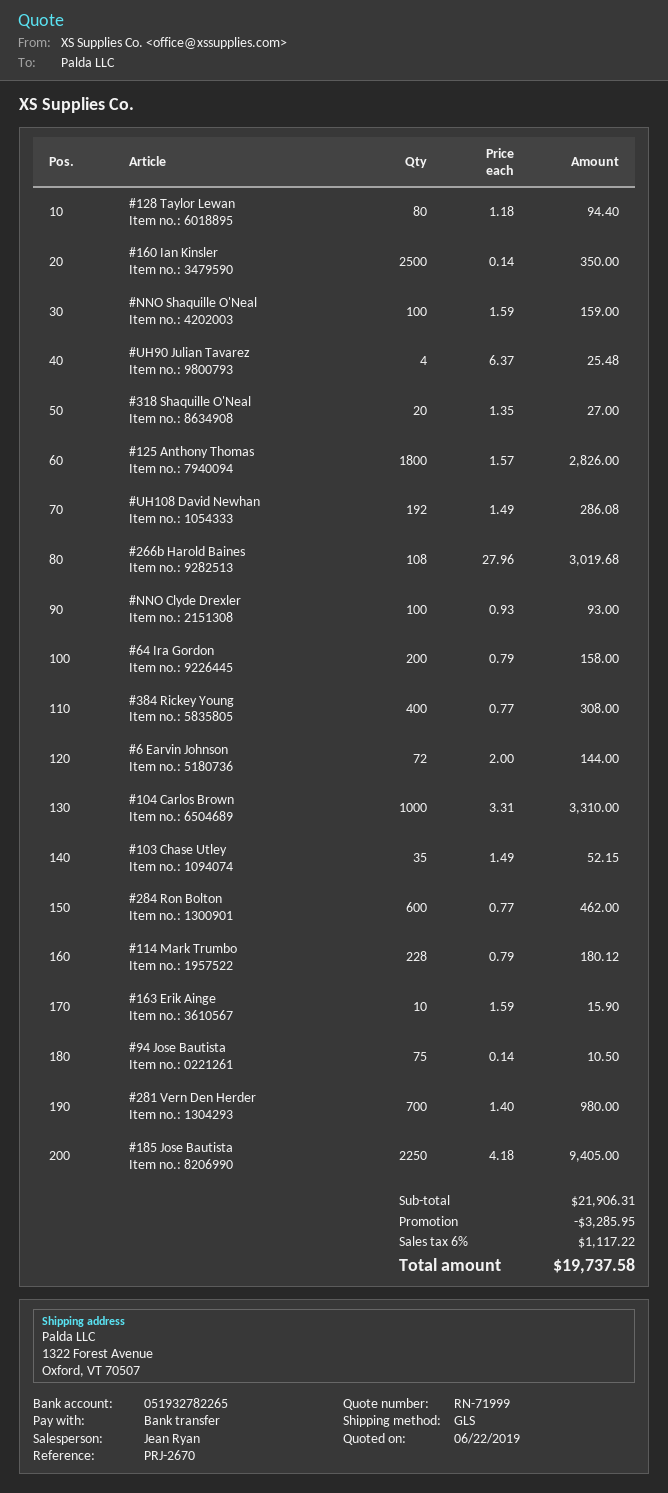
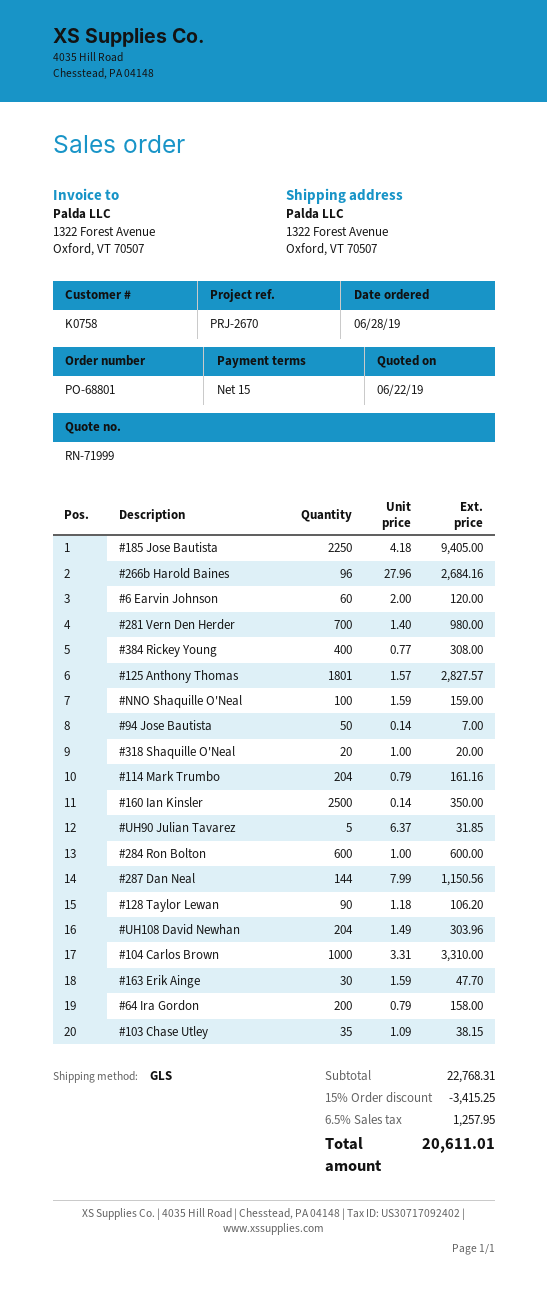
#128 Taylor Lewan: 80 x 1.18 = 94.40 -> 90 x 1.18 = 106.20
#UH90 Julian Tavarez: 4 x 6.37 = 25.48 -> 5 x 6.37 = 31.85
#318 Shaquille O'Neal: 20 x 1.35 = 27.00 -> 20 x 1.00 = 20.00
#125 Anthony Thomas: 1800 x 1.57 = 2826.00 -> 1801 x 1.57 = 2827.57
#UH108 David Newhan: 192 x 1.49 = 286.08 -> 204 x 1.49 = 303.96
#266b Harold Baines: 108 x 27.96 = 3019.68 -> 96 x 27.96 = 2684.16
#NNO Clyde Drexler: 100 x 0.93 = 93.00 -> none
#6 Earvin Johnson: 72 x 2.00 = 144.00 -> 60 x 2.00 = 120.00
#103 Chase Utley: 35 x 1.49 = 52.15 -> 35 x 1.09 = 38.15
#284 Ron Bolton: 600 x 0.77 = 462.00 -> 600 x 1.00 = 600.00
#114 Mark Trumbo: 228 x 0.79 = 180.12 -> 204 x 0.79 = 161.16
#163 Erik Ainge: 10 x 1.59 = 15.90 -> 30 x 1.59 = 47.70
#94 Jose Bautista: 75 x 0.14 = 10.50 -> 50 x 0.14 = 7.00
#287 Dan Neal: none -> 144 x 7.99 = 1150.56
subtotal: 21906.31 -> 22768.31
discount: 3285.95 -> 3415.25
tax: 6% = 1117.22 -> 6.5% = 1257.95
total: 19737.58 -> 20611.01

